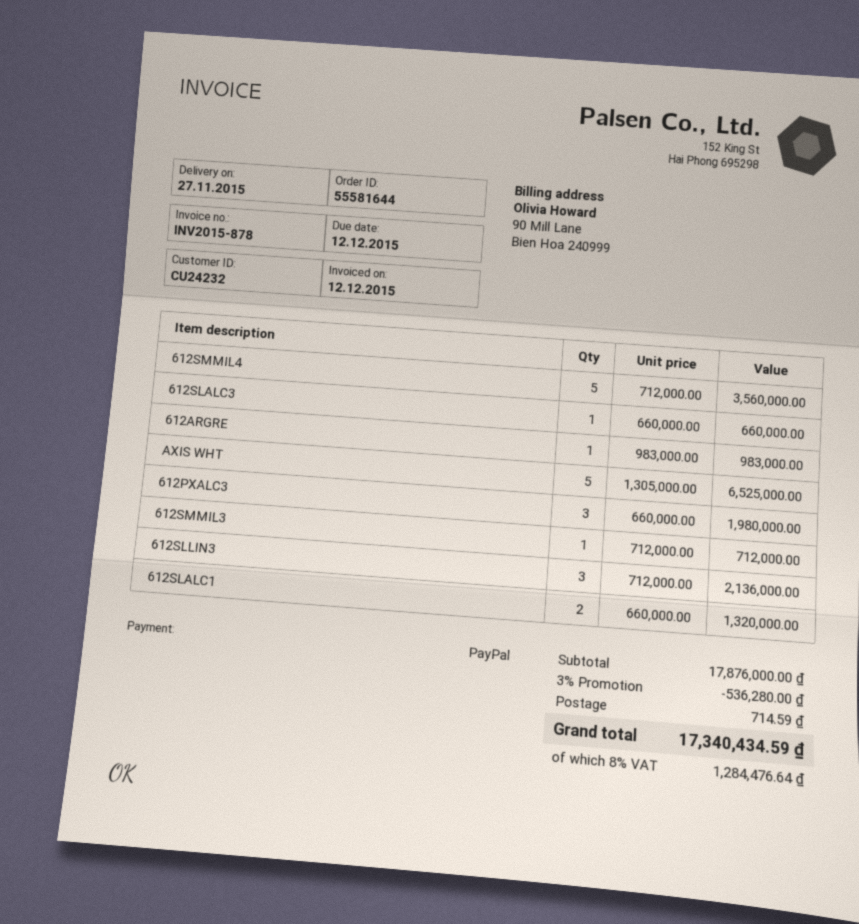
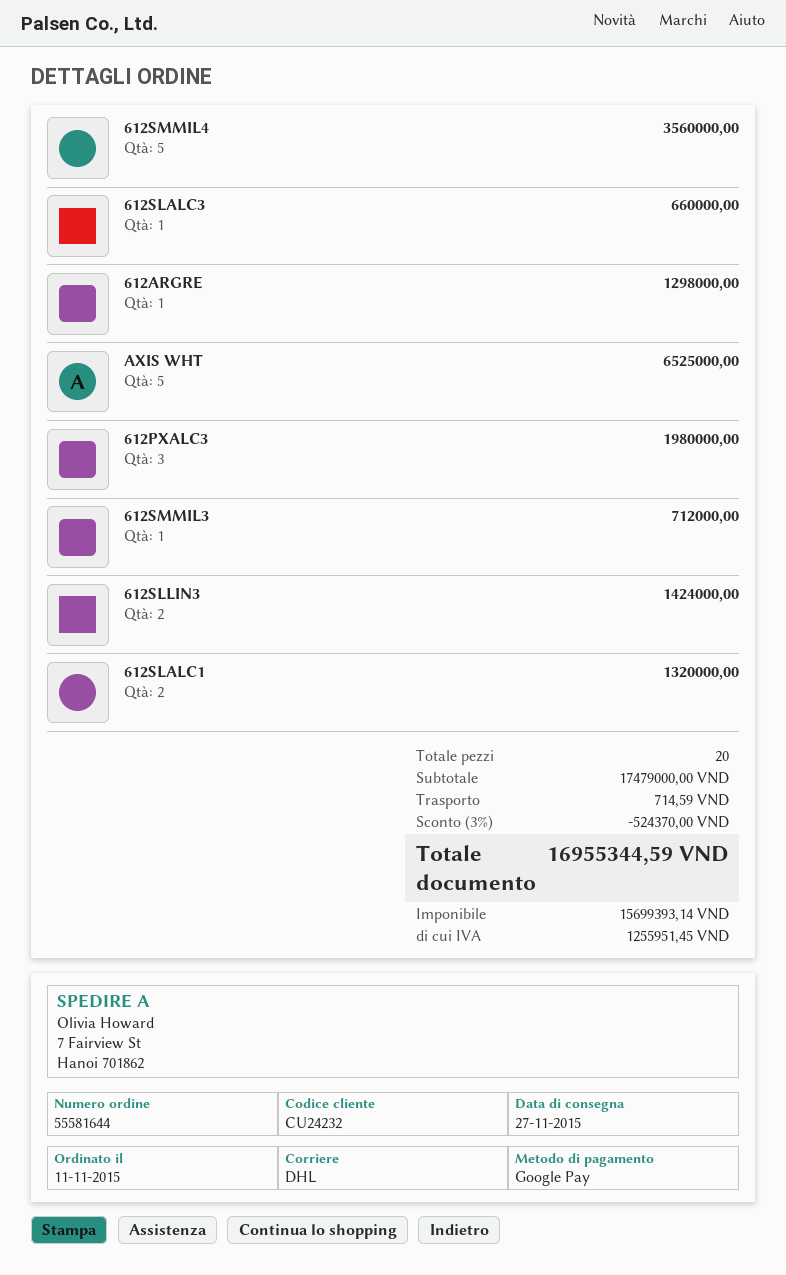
payment method: PayPal -> Google Pay
612ARGRE: 1 for 983000.00 -> 1 for 1298000.00
612SLLIN3: 3 for 2136000.00 -> 2 for 1424000.00
subtotal: 17876000.00 -> 17479000.00
discount: 3% = 536280.00 -> 3% = 524370.00
tax: 1284476.64 -> 1255951.45
total: 17340434.59 -> 16955344.59

